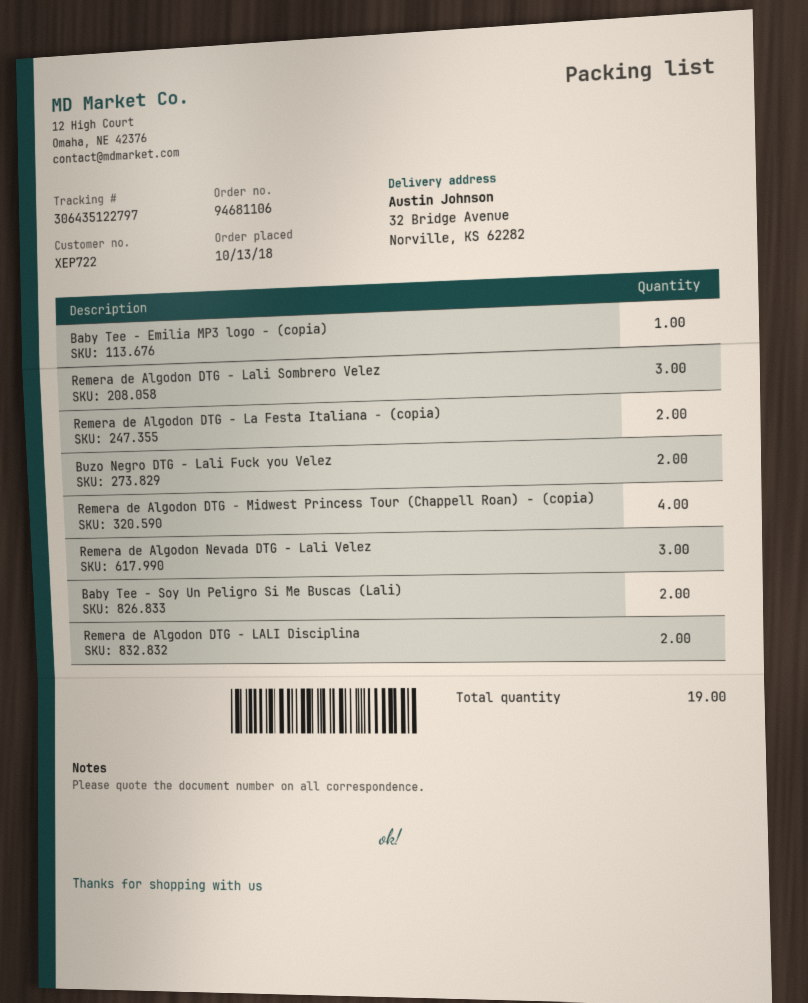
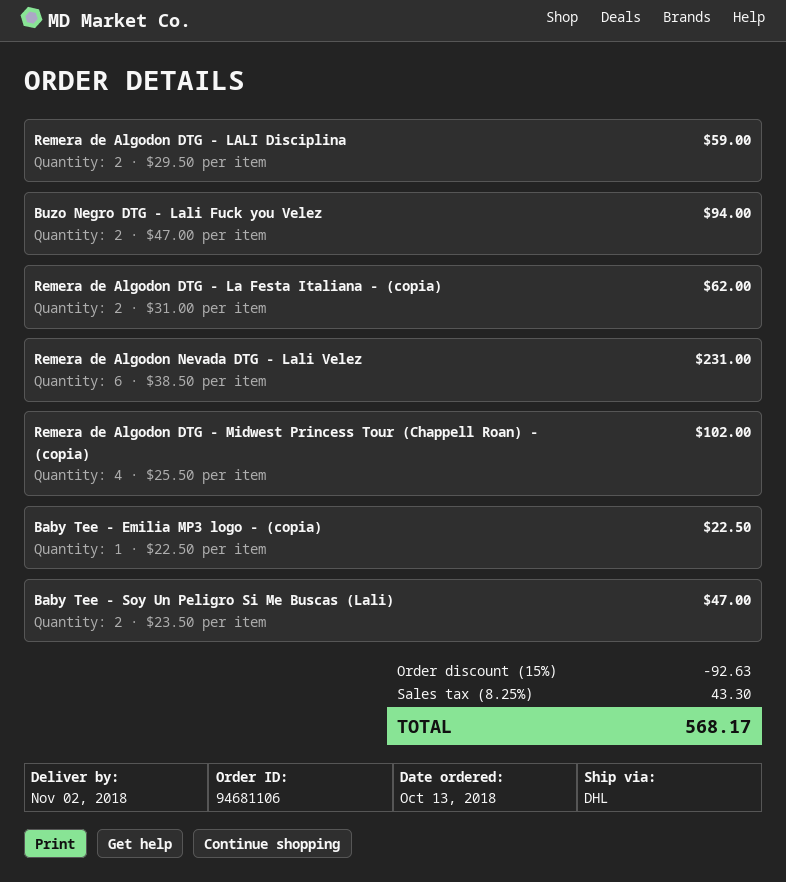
Remera de Algodon DTG - Lali Sombrero Velez: 3 -> none
Remera de Algodon Nevada DTG - Lali Velez: 3 -> 6

